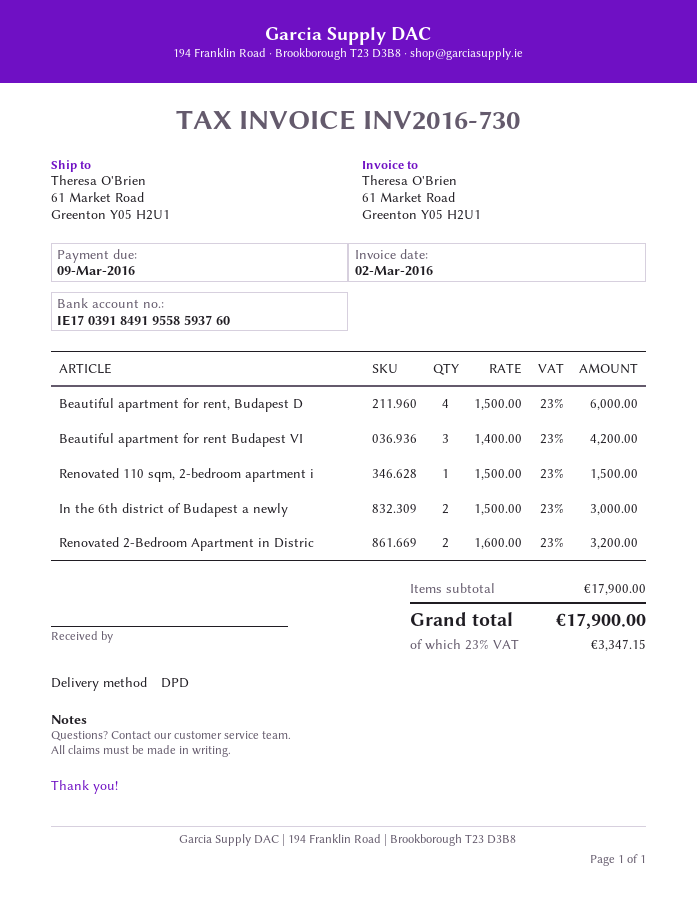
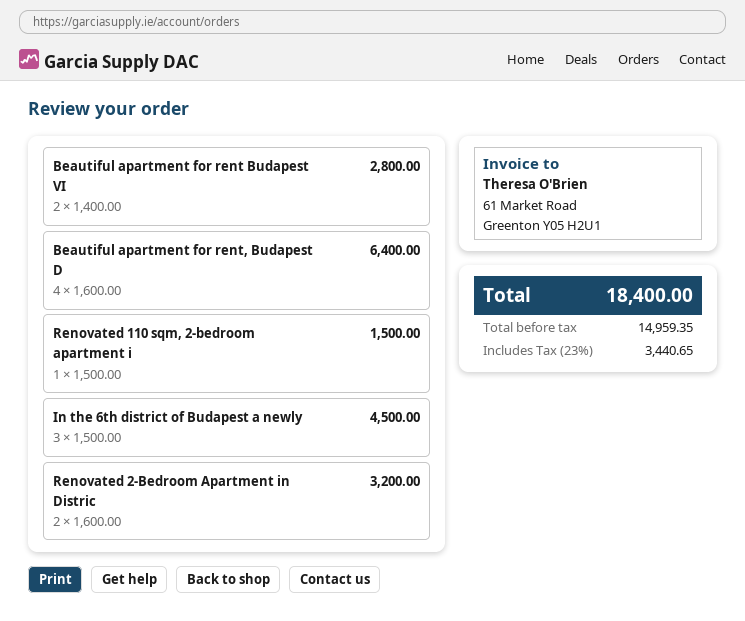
Beautiful apartment for rent, Budapest D: 4 x 1500.00 = 6000.00 -> 4 x 1600.00 = 6400.00
Beautiful apartment for rent Budapest VI: 3 x 1400.00 = 4200.00 -> 2 x 1400.00 = 2800.00
In the 6th district of Budapest a newly: 2 x 1500.00 = 3000.00 -> 3 x 1500.00 = 4500.00
tax: 23% = 3347.15 -> 23% = 3440.65
total: 17900.00 -> 18400.00

